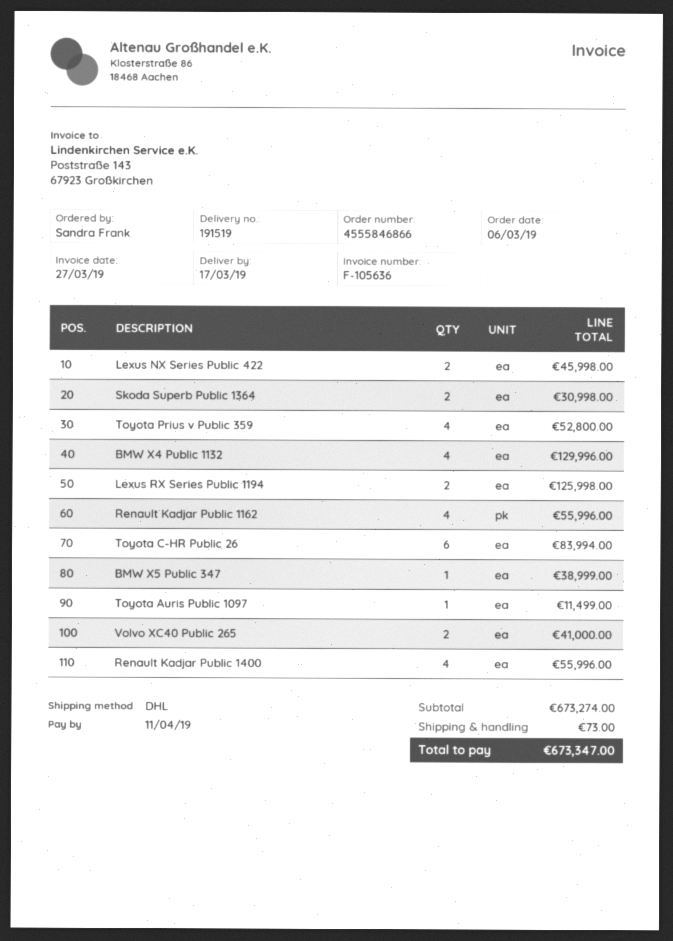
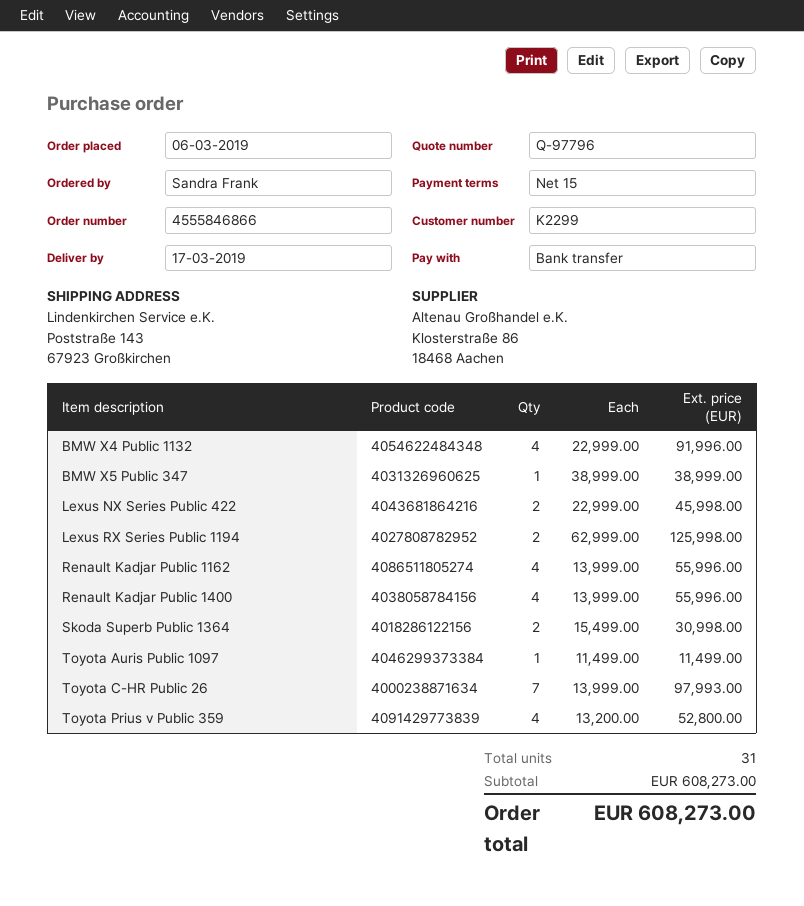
BMW X4 Public 1132: 4 for 129996.00 -> 4 for 91996.00
Toyota C-HR Public 26: 6 for 83994.00 -> 7 for 97993.00
Volvo XC40 Public 265: 2 for 41000.00 -> none
subtotal: 673274.00 -> 608273.00
shipping: 73.00 -> none
total: 673347.00 -> 608273.00

